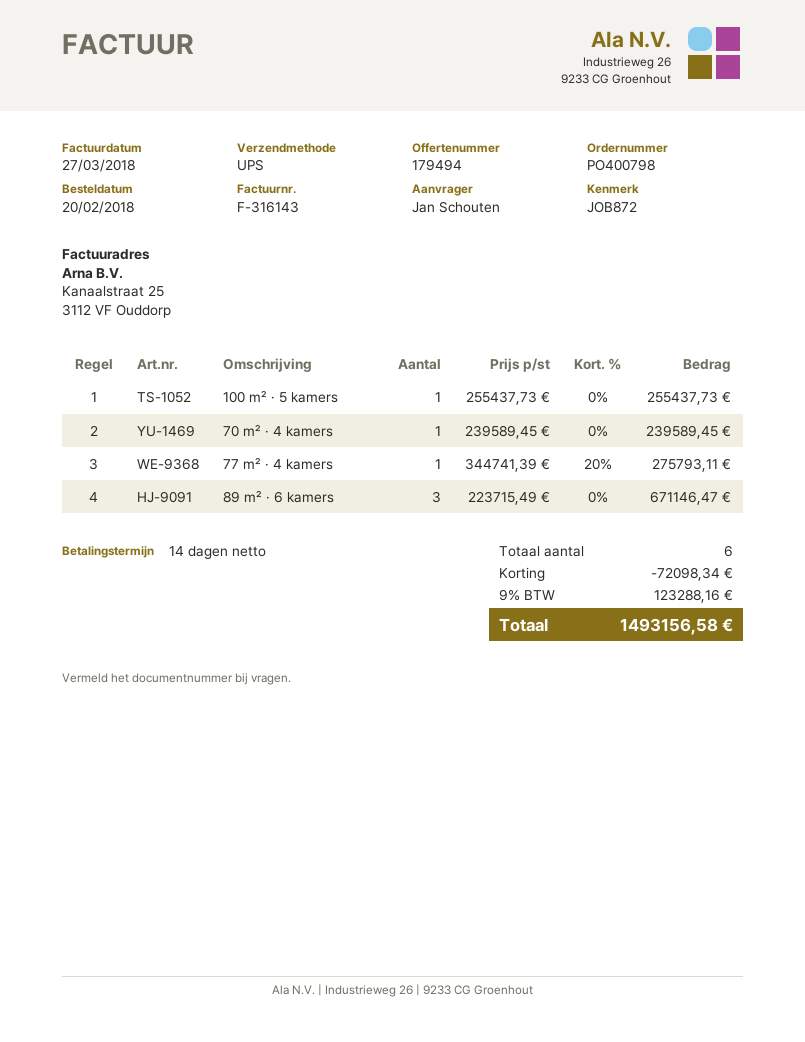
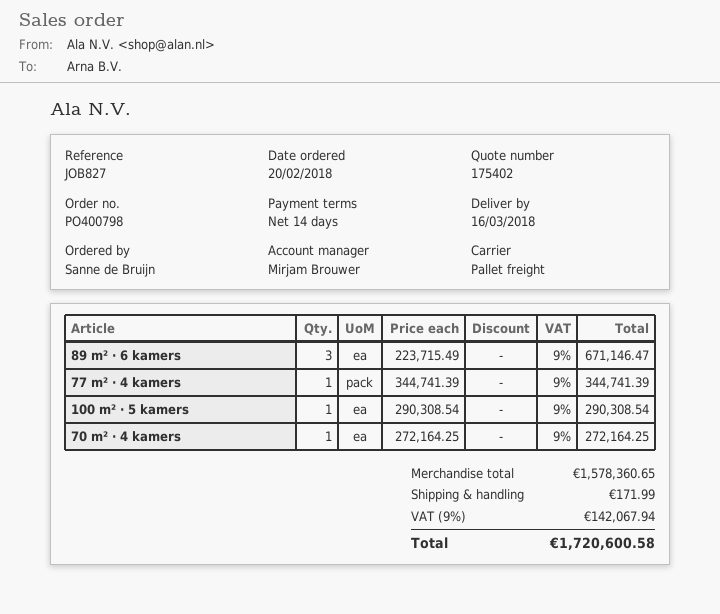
quote number: 179494 -> 175402
reference: JOB872 -> JOB827
ordered by: Jan Schouten -> Sanne de Bruijn
shipping method: UPS -> pallet freight
100 m² · 5 kamers: 1 x 255437.73 = 255437.73 -> 1 x 290308.54 = 290308.54
70 m² · 4 kamers: 1 x 239589.45 = 239589.45 -> 1 x 272164.25 = 272164.25
77 m² · 4 kamers: 1 x 344741.39 - 20% = 275793.11 -> 1 x 344741.39 = 344741.39
discount: 72098.34 -> none
shipping: none -> 171.99
tax: 9% = 123288.16 -> 9% = 142067.94
total: 1493156.58 -> 1720600.58

